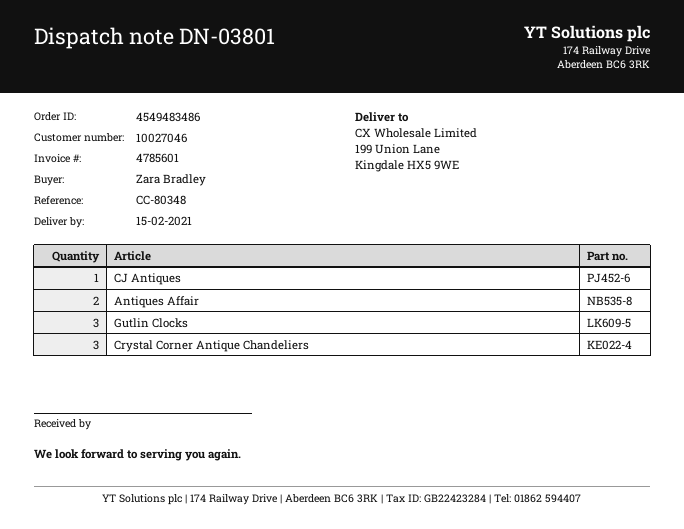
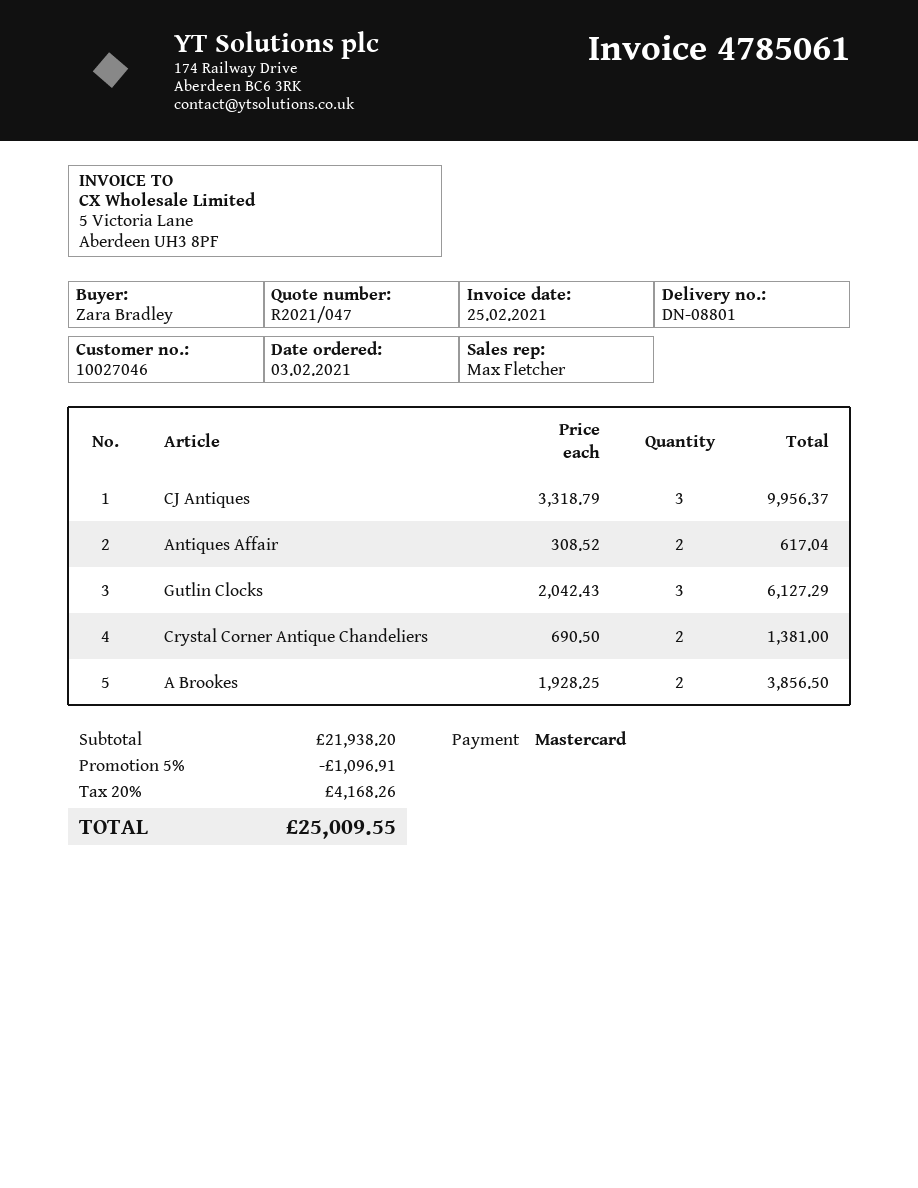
delivery note number: DN-03801 -> DN-08801
invoice number: 4785601 -> 4785061
CJ Antiques: 1 -> 3
Crystal Corner Antique Chandeliers: 3 -> 2
A Brookes: none -> 2

